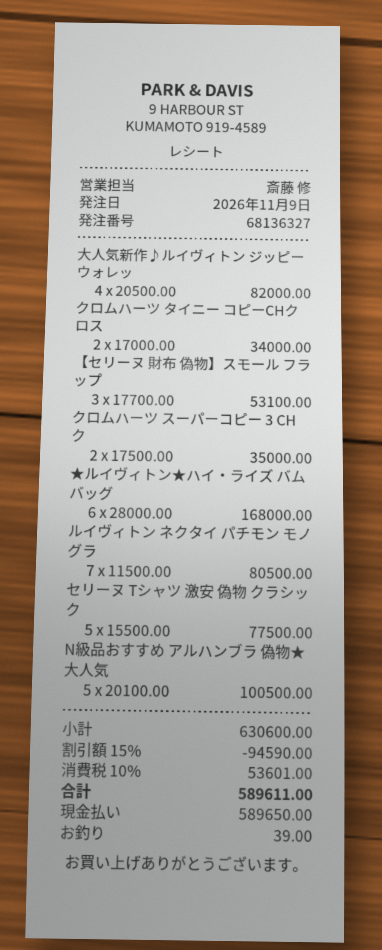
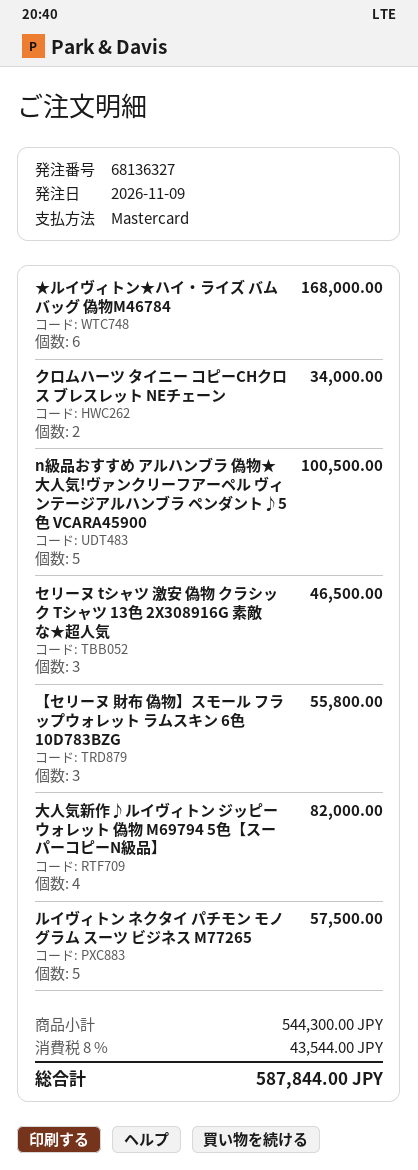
payment method: cash -> Mastercard
【セリーヌ 財布 偽物】スモール フラップ: 3 for 53100.00 -> 3 for 55800.00
クロムハーツ スーパーコピー 3 CH ク: 2 for 35000.00 -> none
ルイヴィトン ネクタイ パチモン モノグラ: 7 for 80500.00 -> 5 for 57500.00
セリーヌ Tシャツ 激安 偽物 クラシック: 5 for 77500.00 -> 3 for 46500.00
subtotal: 630600.00 -> 544300.00
discount: 15% = 94590.00 -> none
tax: 10% = 53601.00 -> 8% = 43544.00
total: 589611.00 -> 587844.00

